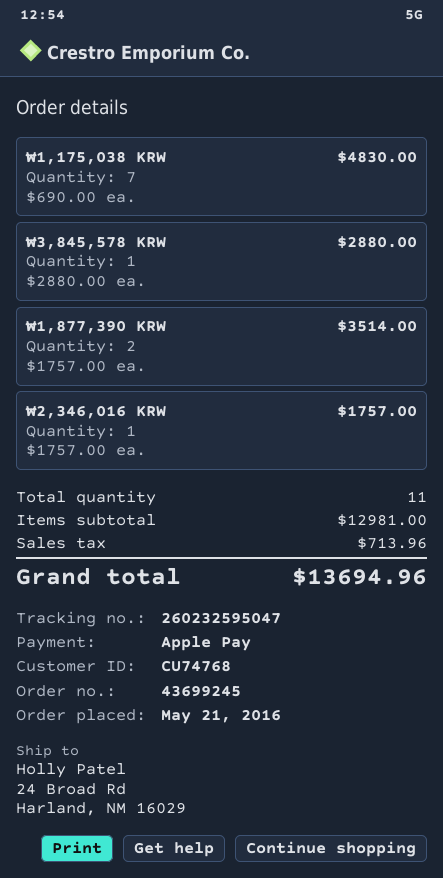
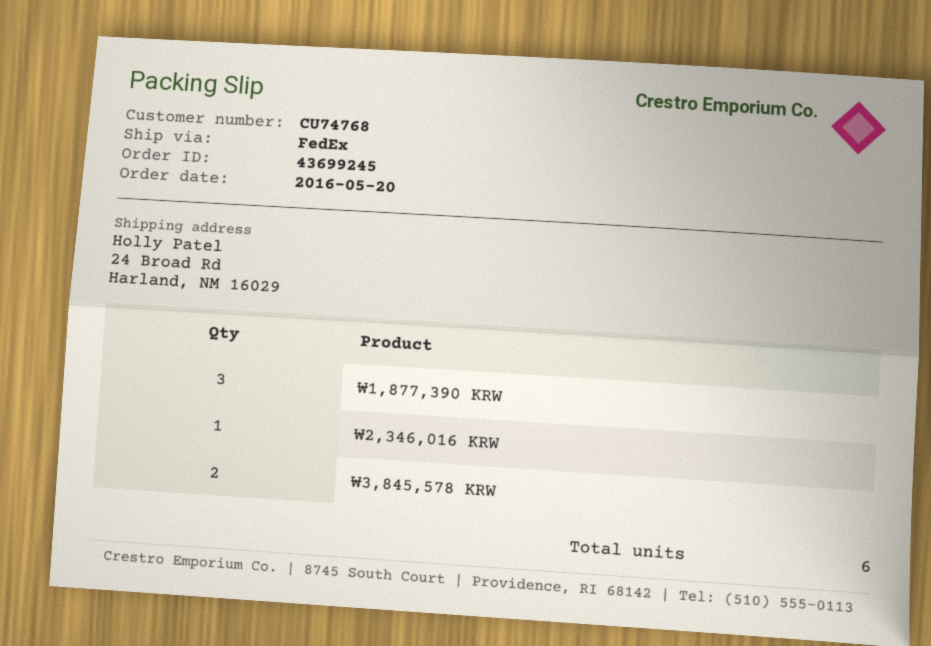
order date: 2016-05-21 -> 2016-05-20
₩1,175,038 KRW: 7 -> none
₩3,845,578 KRW: 1 -> 2
₩1,877,390 KRW: 2 -> 3
total quantity: 11 -> 6

